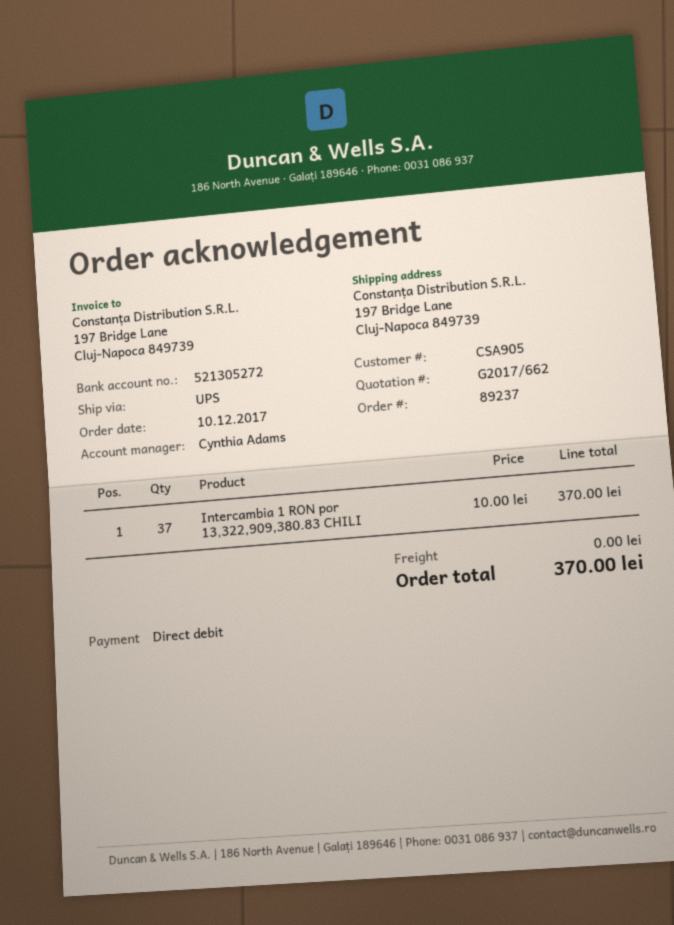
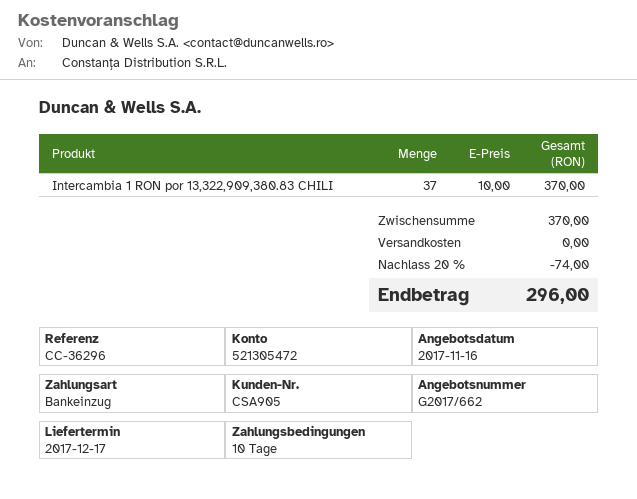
bank account: 521305272 -> 521305472
discount: none -> 20% = 74.00
total: 370.00 -> 296.00

